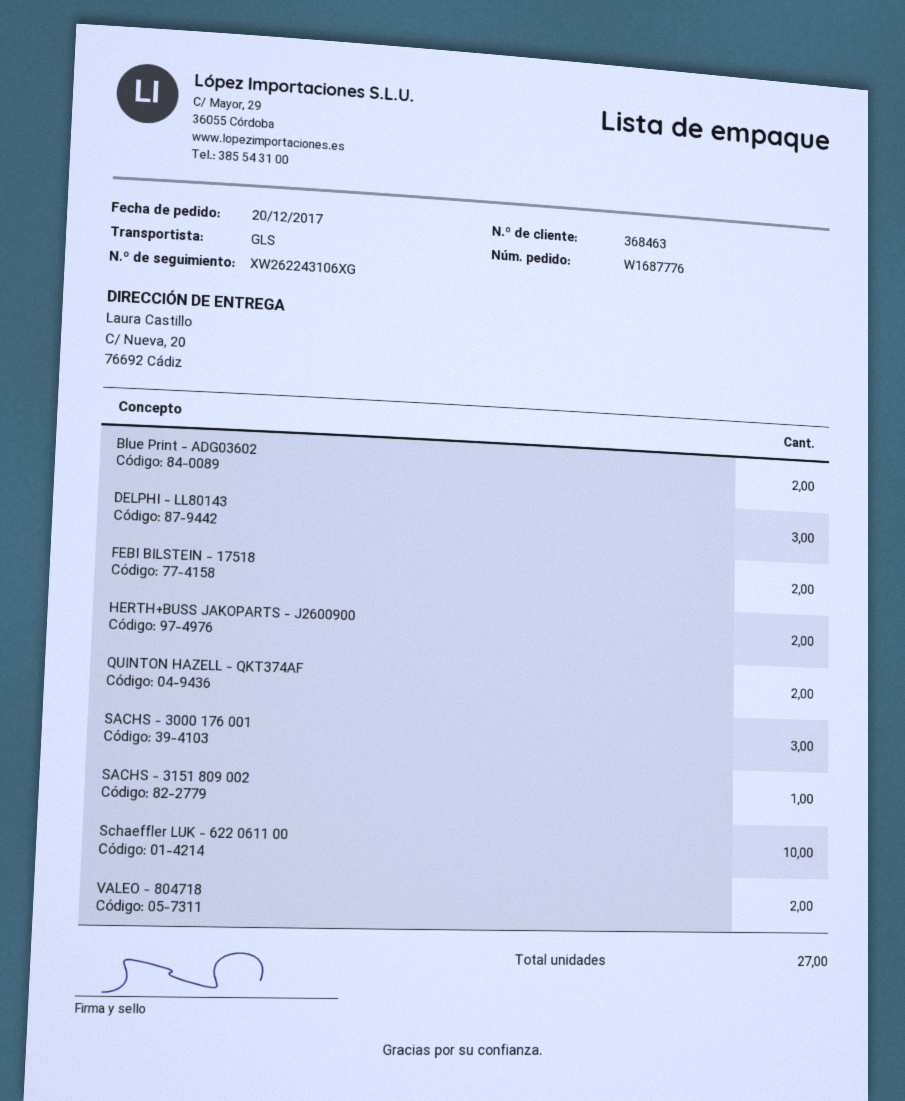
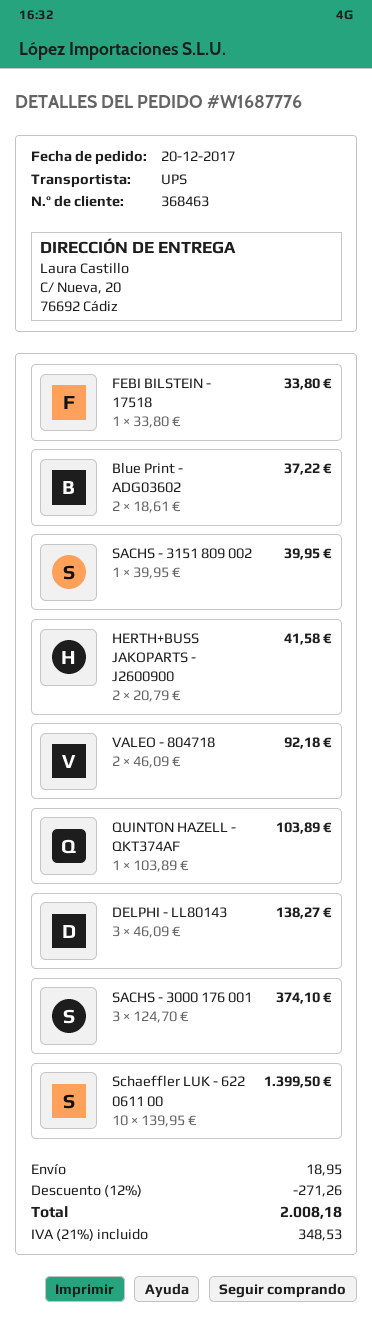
shipping method: GLS -> UPS
FEBI BILSTEIN - 17518: 2 -> 1
QUINTON HAZELL - QKT374AF: 2 -> 1

